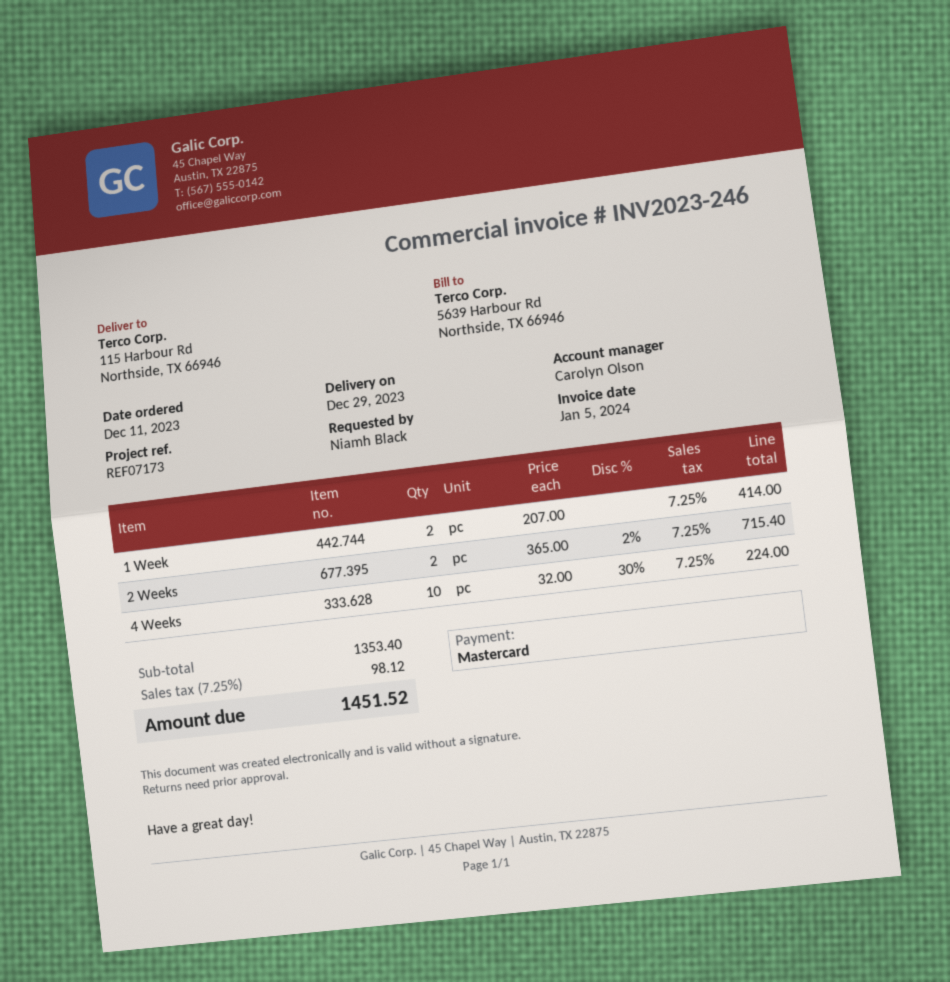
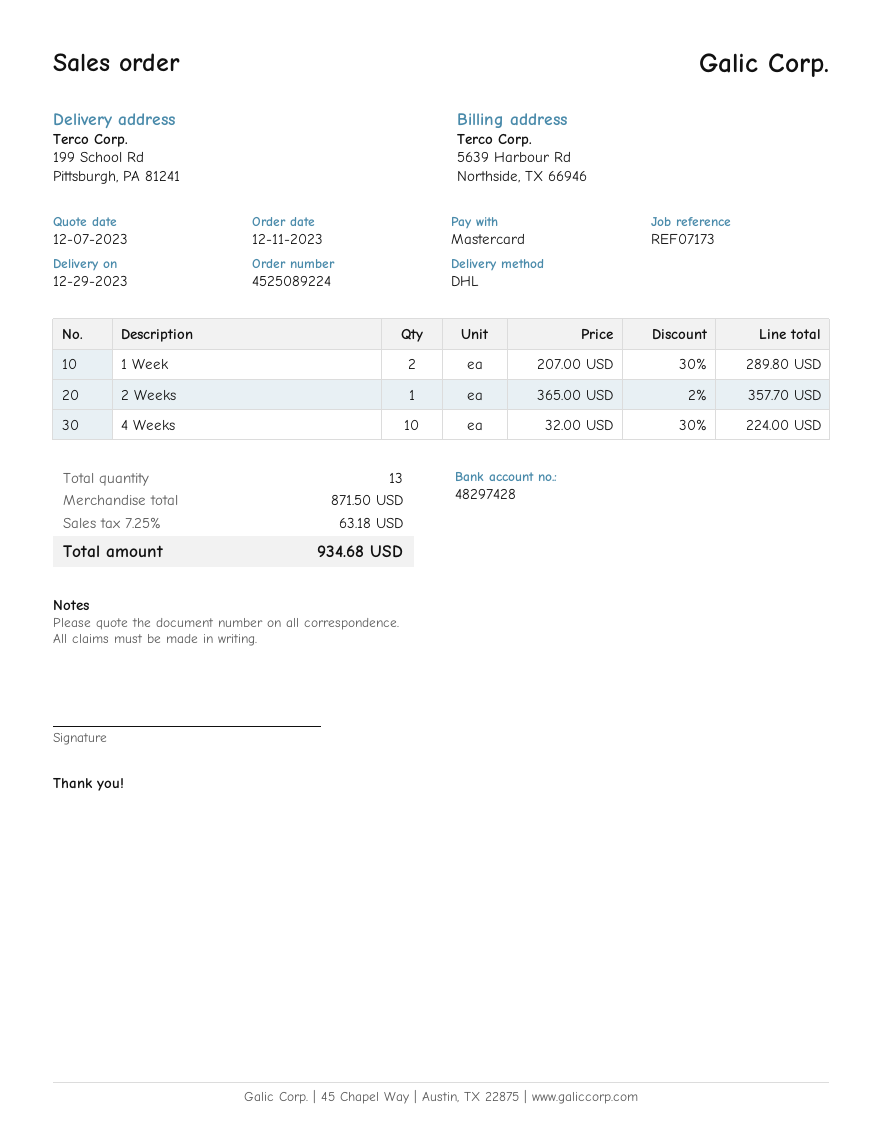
ship to: 115 Harbour Rd, Northside, TX 66946 -> 199 School Rd, Pittsburgh, PA 81241
1 Week: 2 x 207.00 = 414.00 -> 2 x 207.00 - 30% = 289.80
2 Weeks: 2 x 365.00 - 2% = 715.40 -> 1 x 365.00 - 2% = 357.70
subtotal: 1353.40 -> 871.50
tax: 7.25% = 98.12 -> 7.25% = 63.18
total: 1451.52 -> 934.68

